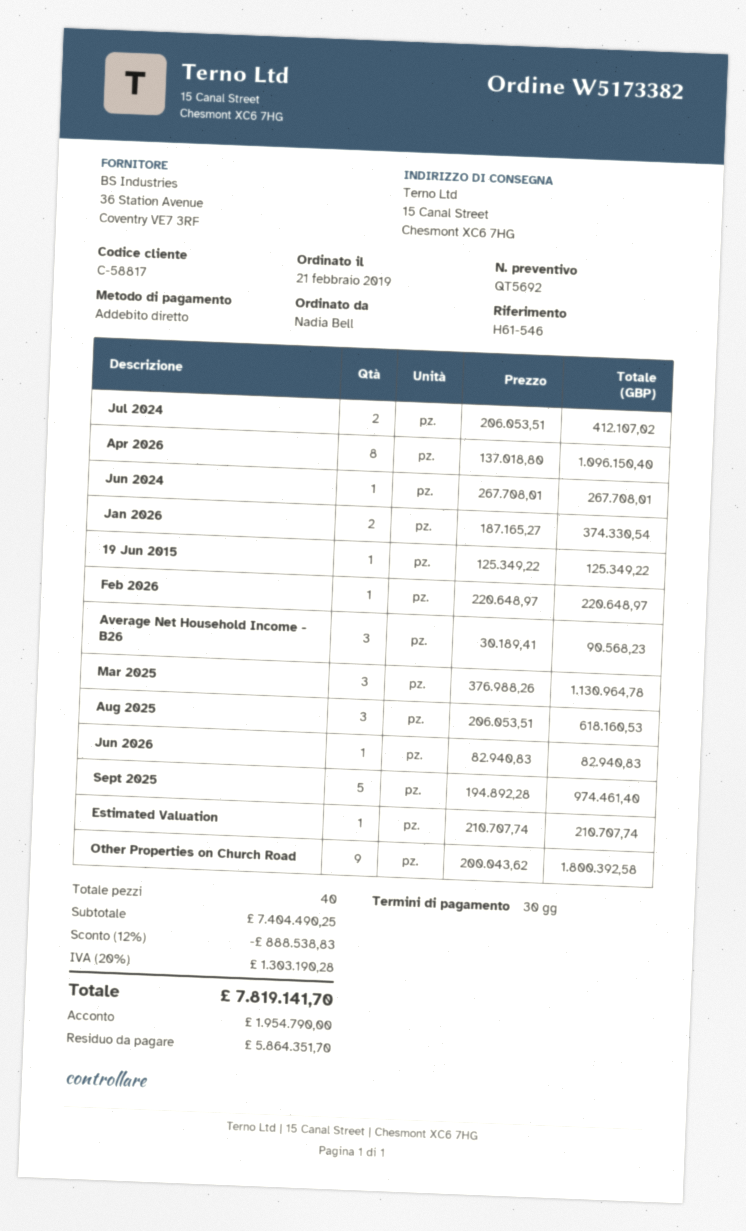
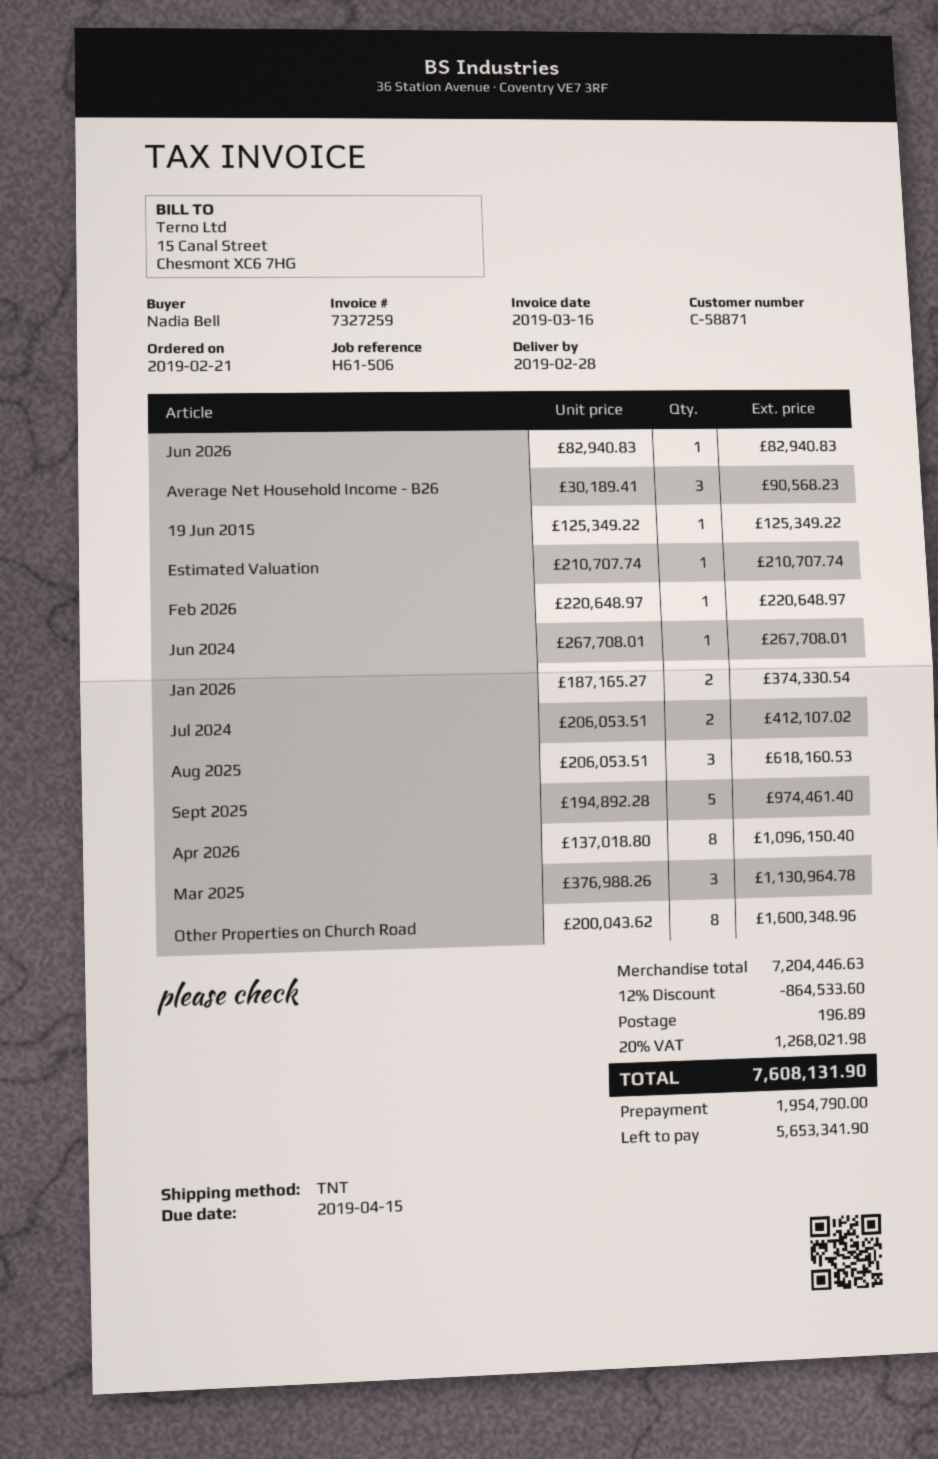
customer number: C-58817 -> C-58871
reference: H61-546 -> H61-506
Other Properties on Church Road: 9 x 200043.62 = 1800392.58 -> 8 x 200043.62 = 1600348.96
subtotal: 7404490.25 -> 7204446.63
discount: 12% = 888538.83 -> 12% = 864533.60
shipping: none -> 196.89
tax: 20% = 1303190.28 -> 20% = 1268021.98
total: 7819141.70 -> 7608131.90
balance: 5864351.70 -> 5653341.90

